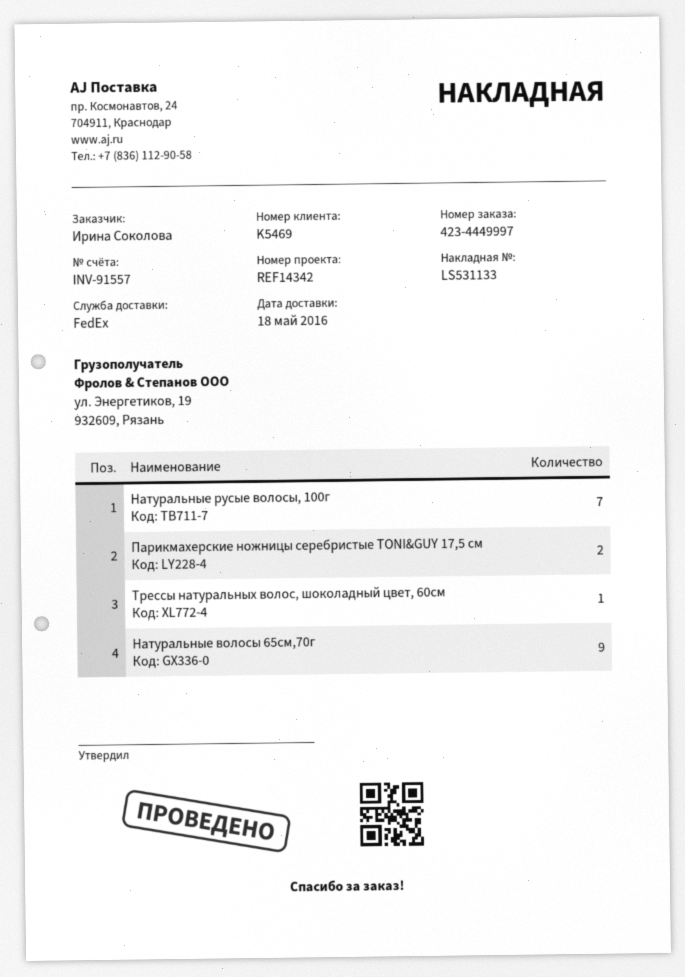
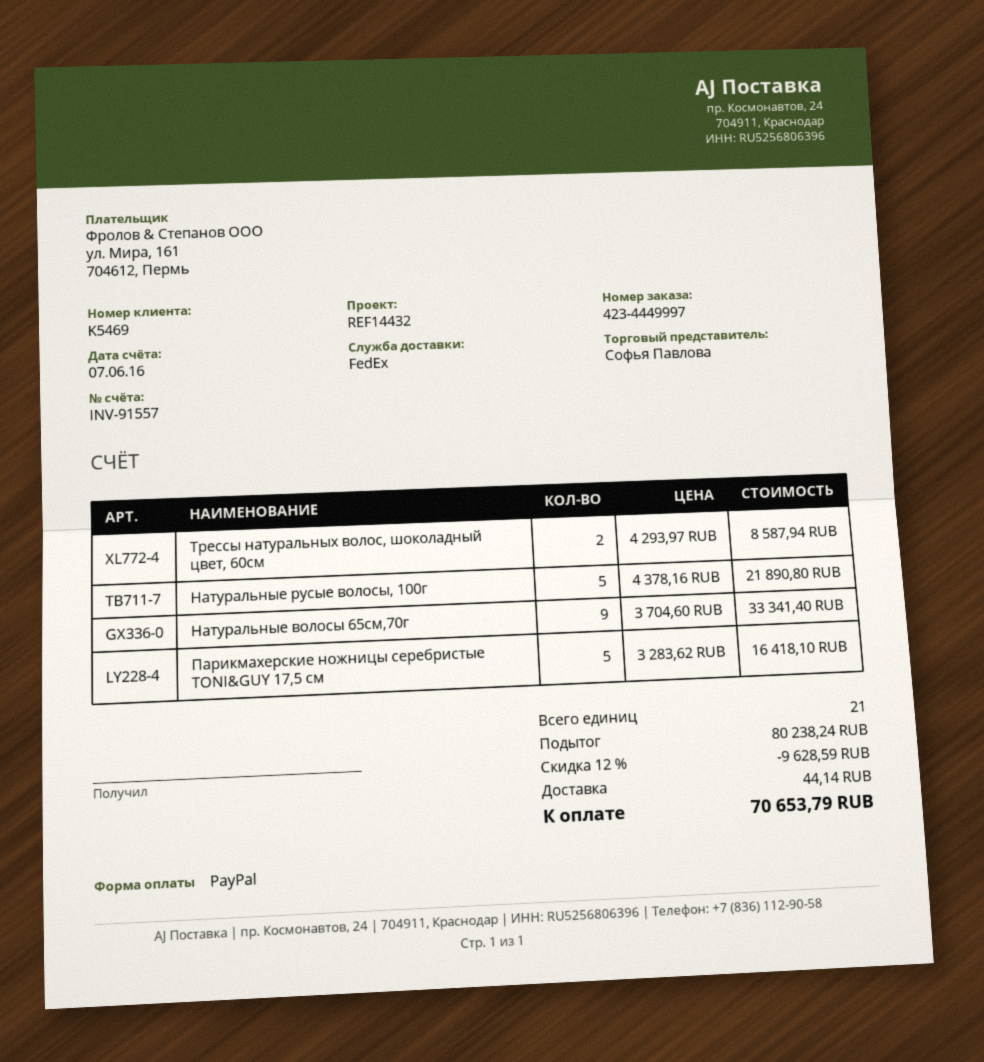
reference: REF14342 -> REF14432
Натуральные русые волосы, 100г: 7 -> 5
Парикмахерские ножницы серебристые TONI&GUY 17,5 см: 2 -> 5
Трессы натуральных волос, шоколадный цвет, 60см: 1 -> 2

